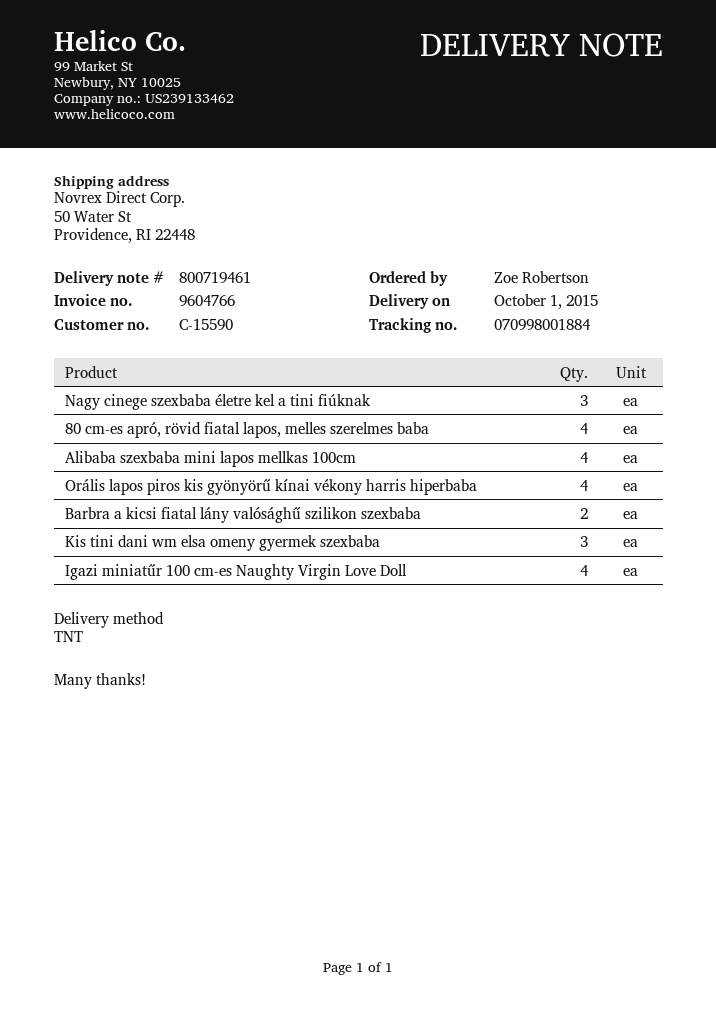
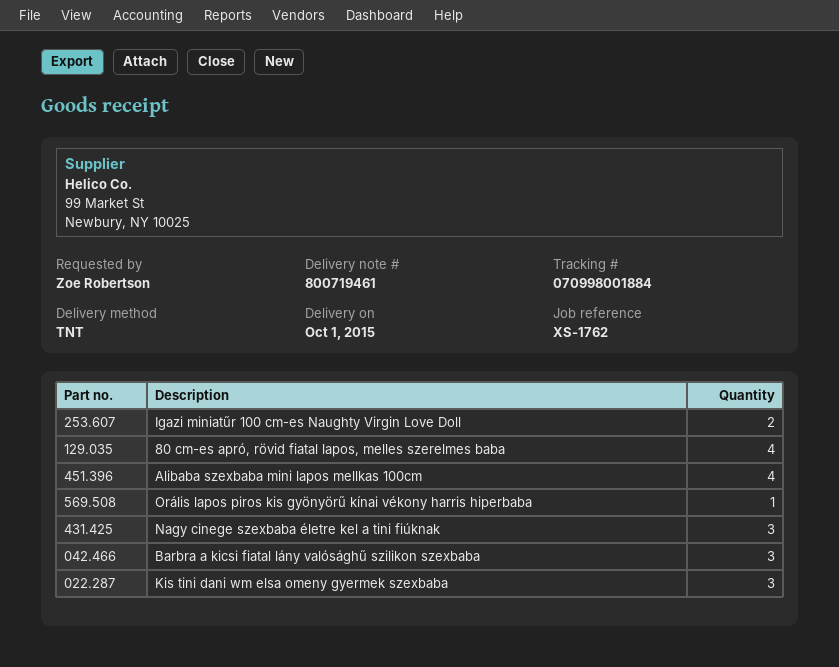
Orális lapos piros kis gyönyörű kínai vékony harris hiperbaba: 4 -> 1
Barbra a kicsi fiatal lány valósághű szilikon szexbaba: 2 -> 3
Igazi miniatűr 100 cm-es Naughty Virgin Love Doll: 4 -> 2

